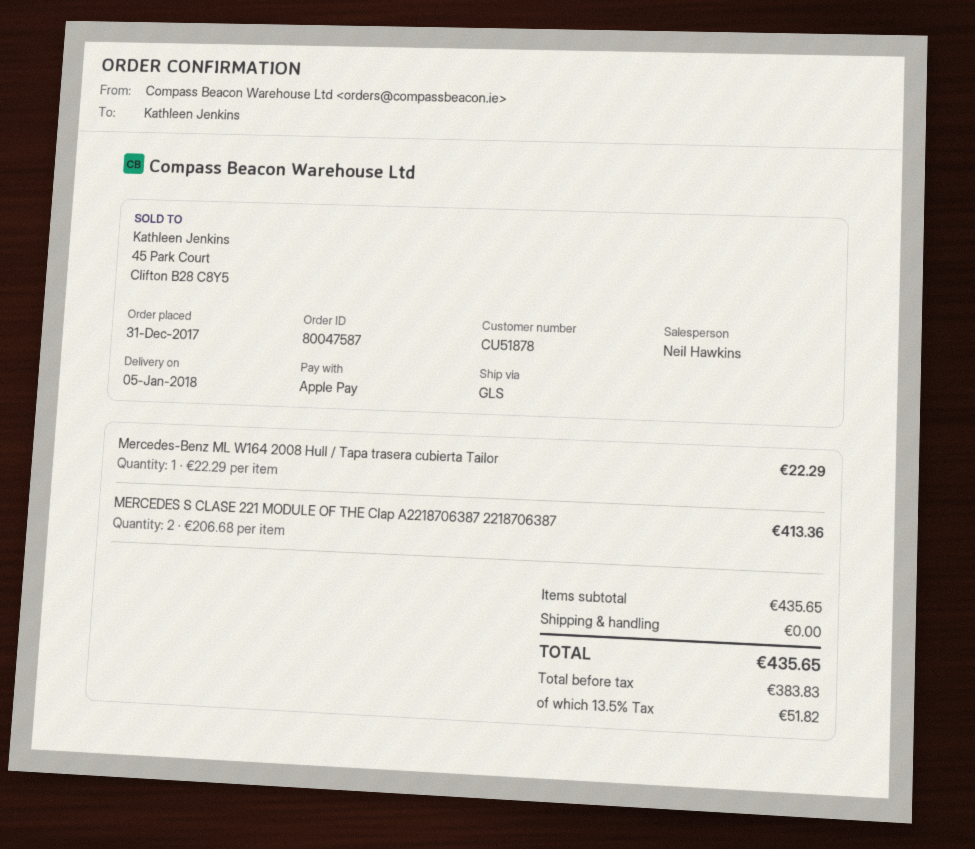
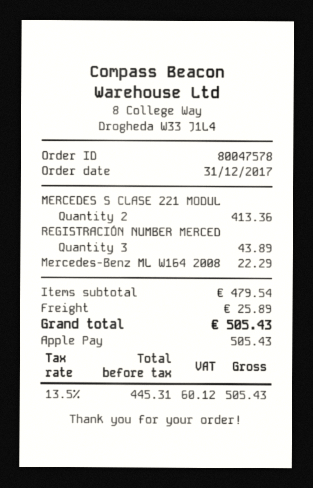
order number: 80047587 -> 80047578
REGISTRACIÓN NUMBER MERCED: none -> 3 for 43.89
subtotal: 435.65 -> 479.54
shipping: 0.00 -> 25.89
net: 383.83 -> 445.31
tax: 13.5% = 51.82 -> 13.5% = 60.12
total: 435.65 -> 505.43

